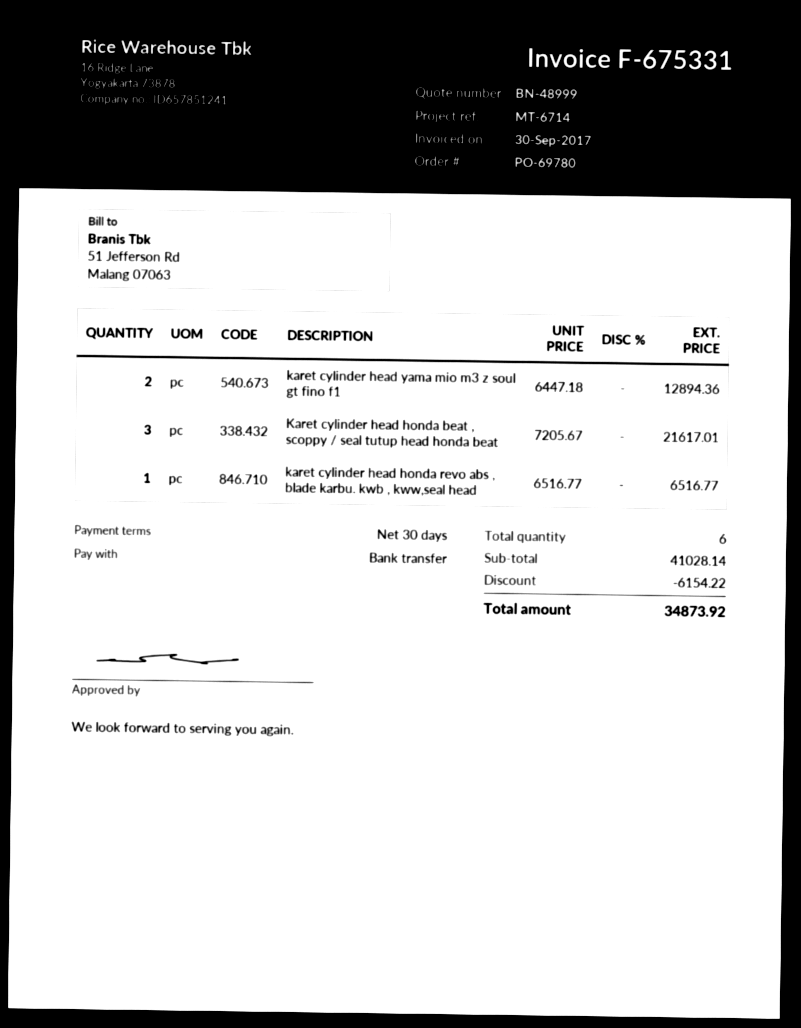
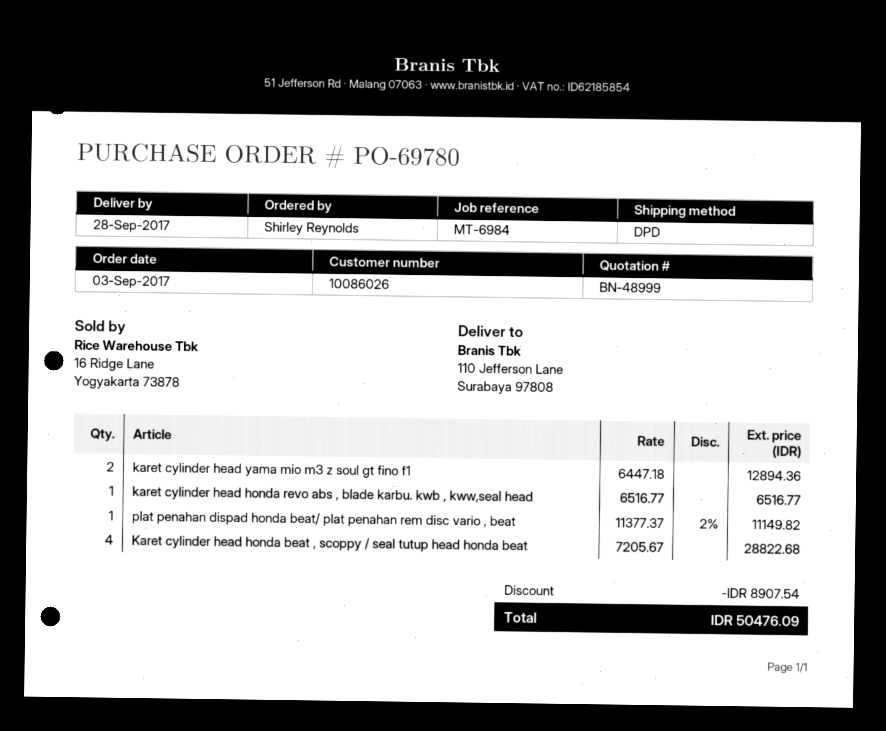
reference: MT-6714 -> MT-6984
Karet cylinder head honda beat , scoppy / seal tutup head honda beat: 3 x 7205.67 = 21617.01 -> 4 x 7205.67 = 28822.68
plat penahan dispad honda beat/ plat penahan rem disc vario , beat: none -> 1 x 11377.37 - 2% = 11149.82
discount: 6154.22 -> 8907.54
total: 34873.92 -> 50476.09

